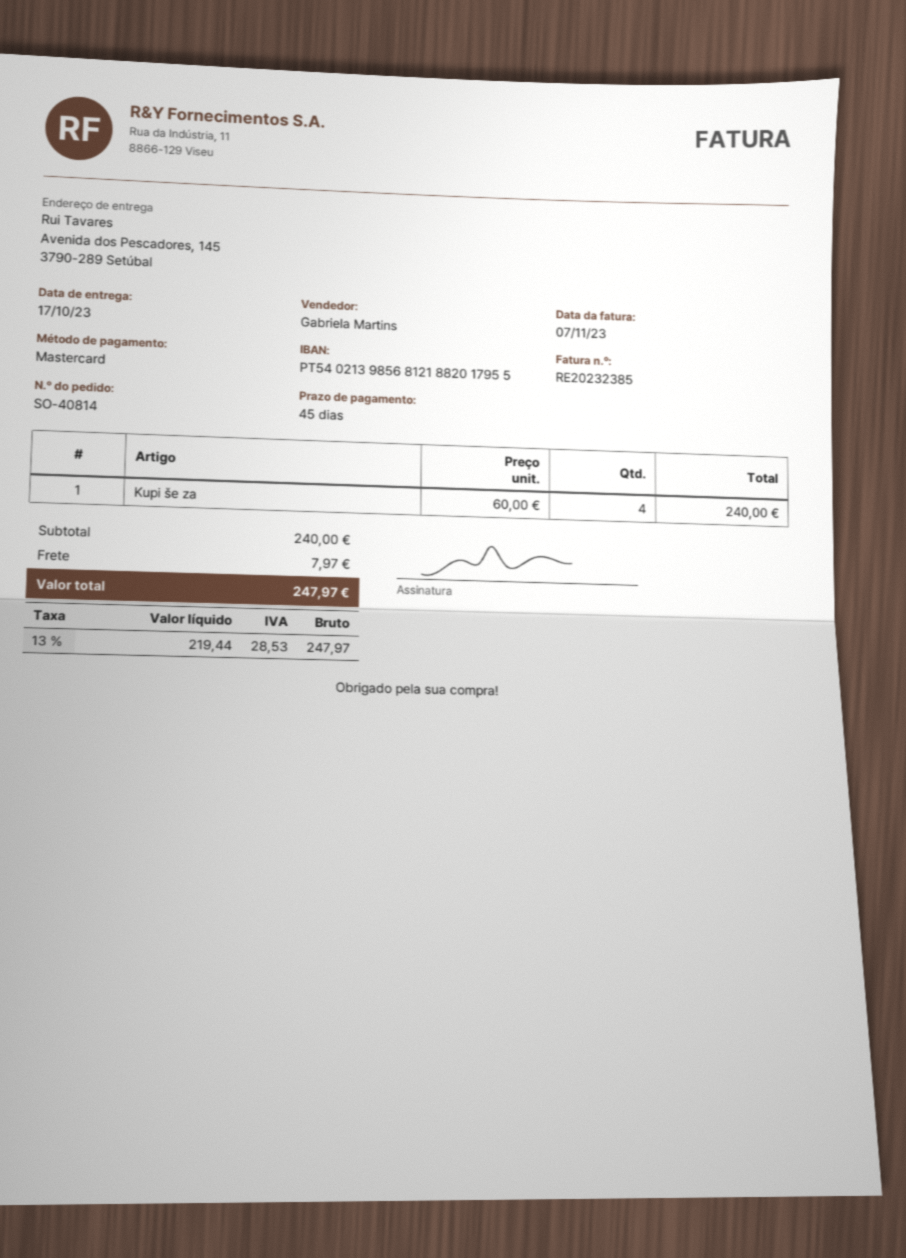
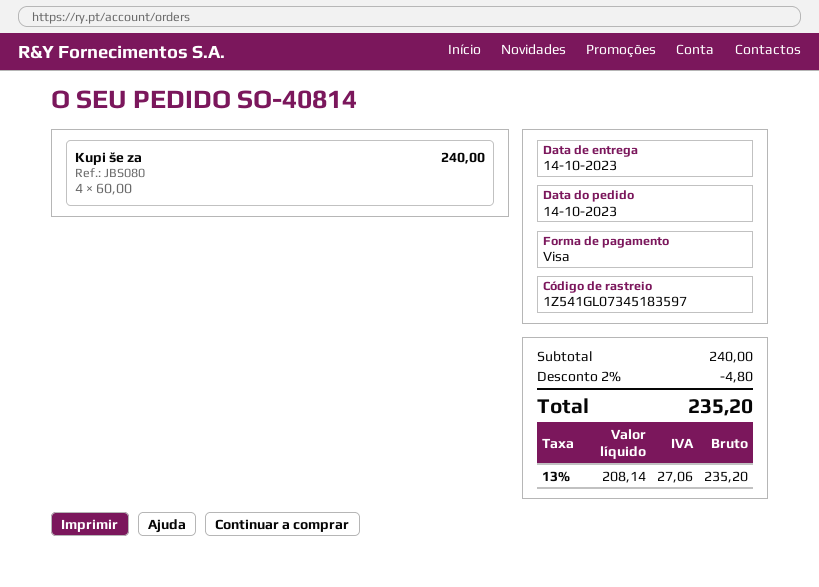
delivery date: 2023-10-17 -> 2023-10-14
payment method: Mastercard -> Visa
discount: none -> 2% = 4.80
shipping: 7.97 -> none
net: 219.44 -> 208.14
tax: 13% = 28.53 -> 13% = 27.06
total: 247.97 -> 235.20

